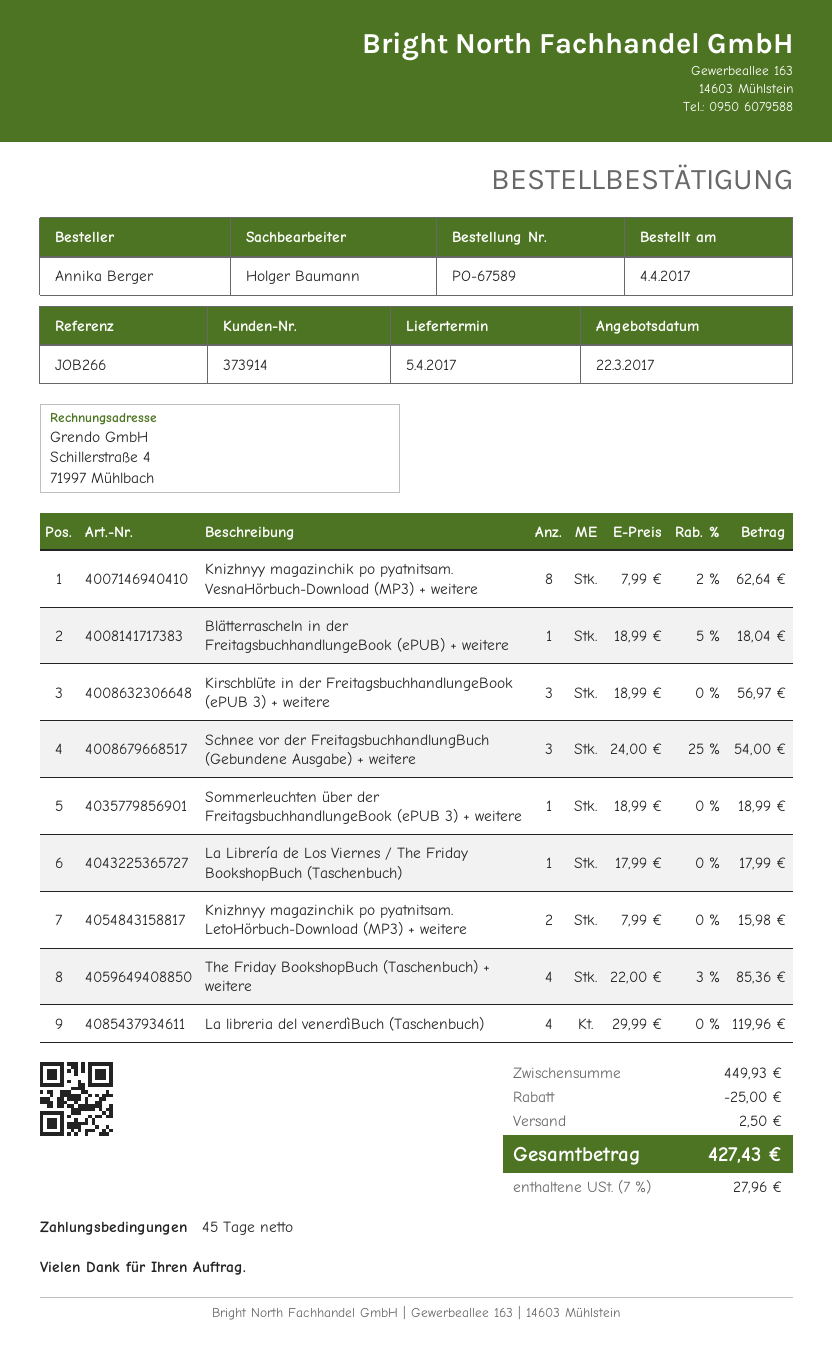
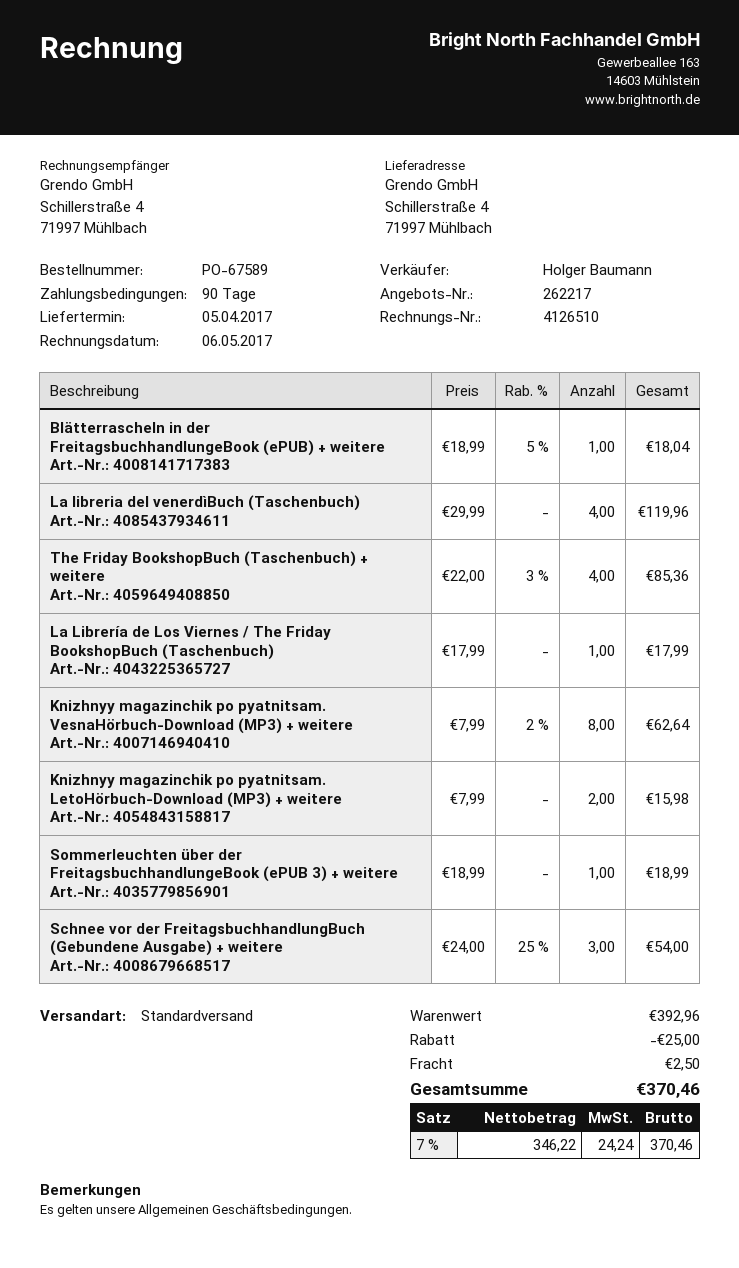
payment terms: 45 days -> 90 days
Kirschblüte in der FreitagsbuchhandlungeBook (ePUB 3) + weitere: 3 x 18.99 = 56.97 -> none
subtotal: 449.93 -> 392.96
tax: 7% = 27.96 -> 7% = 24.24
total: 427.43 -> 370.46

